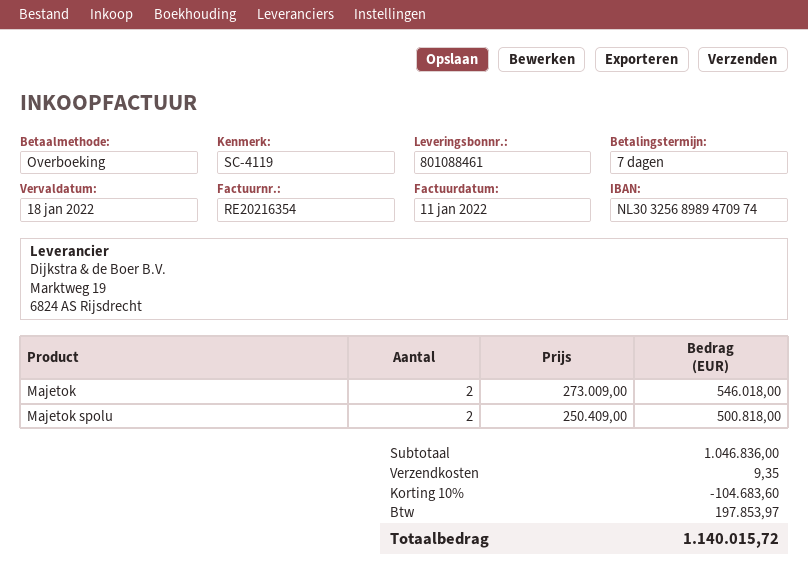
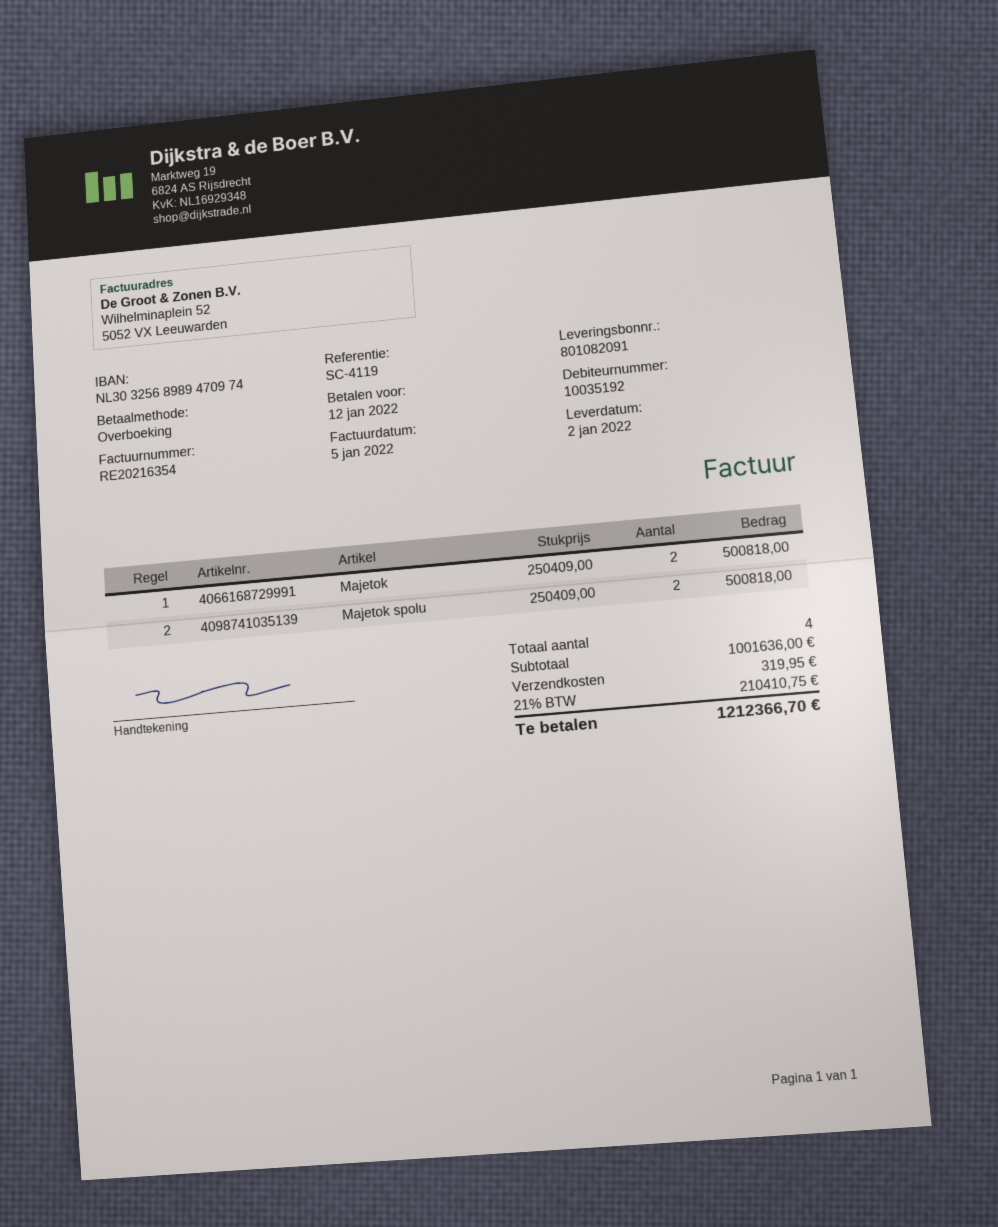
delivery note number: 801088461 -> 801082091
invoice date: 2022-01-11 -> 2022-01-05
due date: 2022-01-18 -> 2022-01-12
Majetok: 2 x 273009.00 = 546018.00 -> 2 x 250409.00 = 500818.00
subtotal: 1046836.00 -> 1001636.00
discount: 10% = 104683.60 -> none
shipping: 9.35 -> 319.95
tax: 197853.97 -> 210410.75
total: 1140015.72 -> 1212366.70

